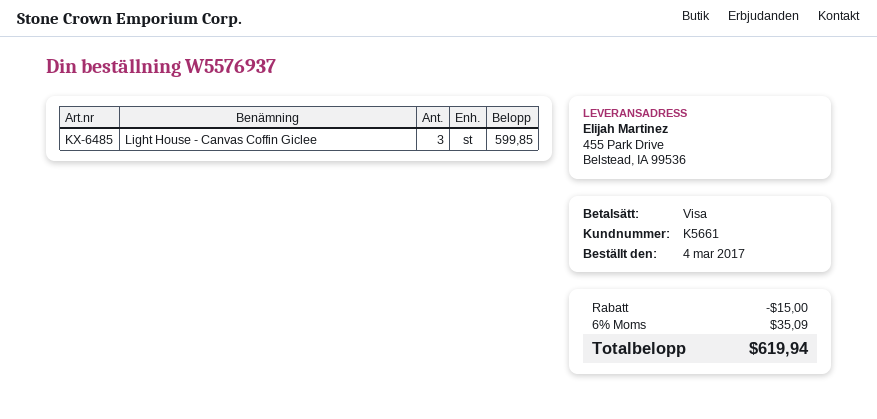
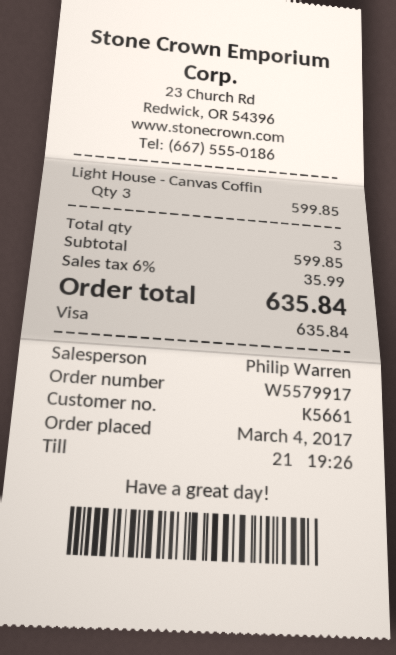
order number: W5576937 -> W5579917
discount: 15.00 -> none
tax: 6% = 35.09 -> 6% = 35.99
total: 619.94 -> 635.84

